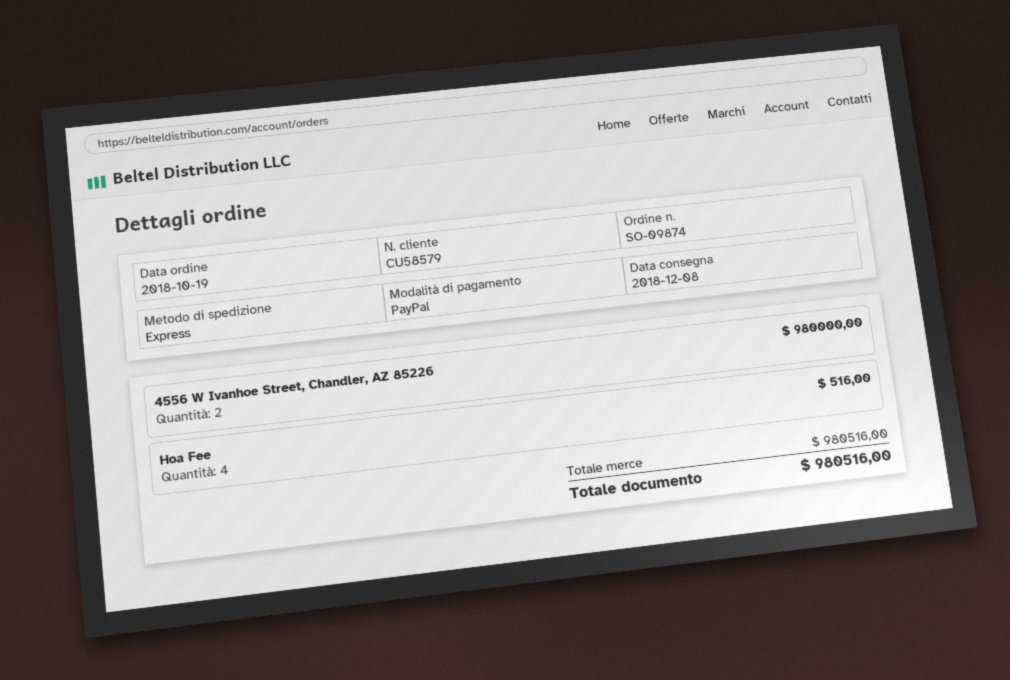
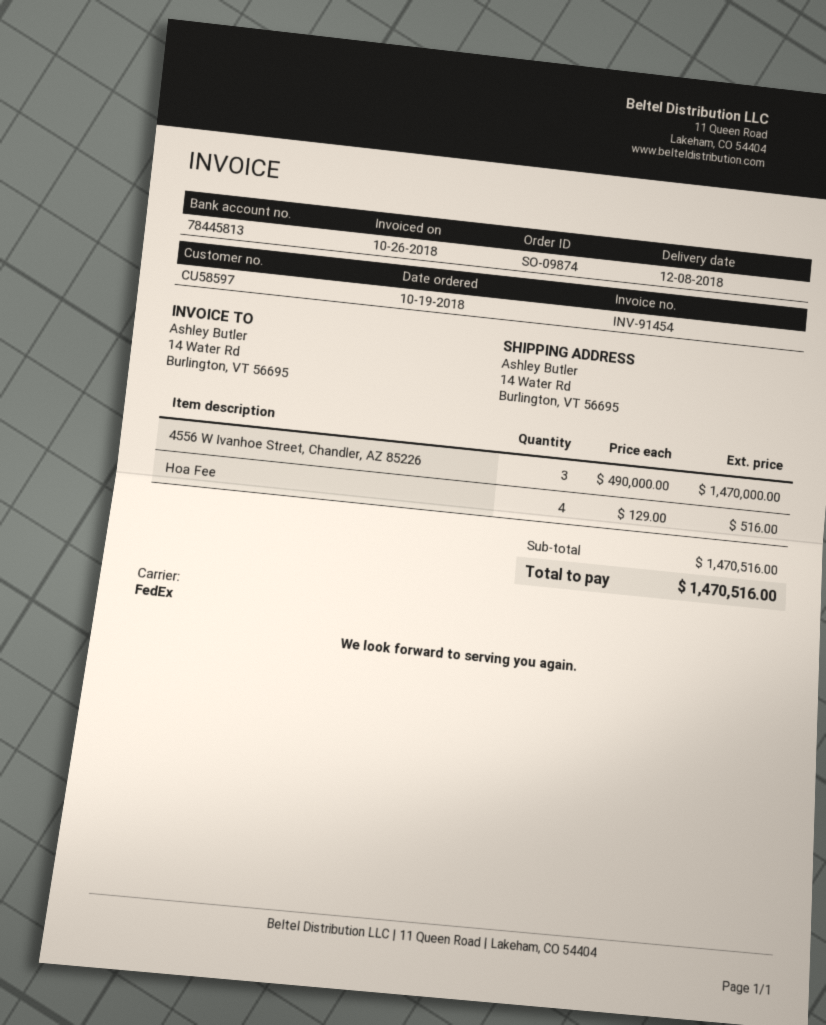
customer number: CU58579 -> CU58597
shipping method: express -> FedEx
4556 W Ivanhoe Street, Chandler, AZ 85226: 2 for 980000.00 -> 3 for 1470000.00
subtotal: 980516.00 -> 1470516.00
total: 980516.00 -> 1470516.00

